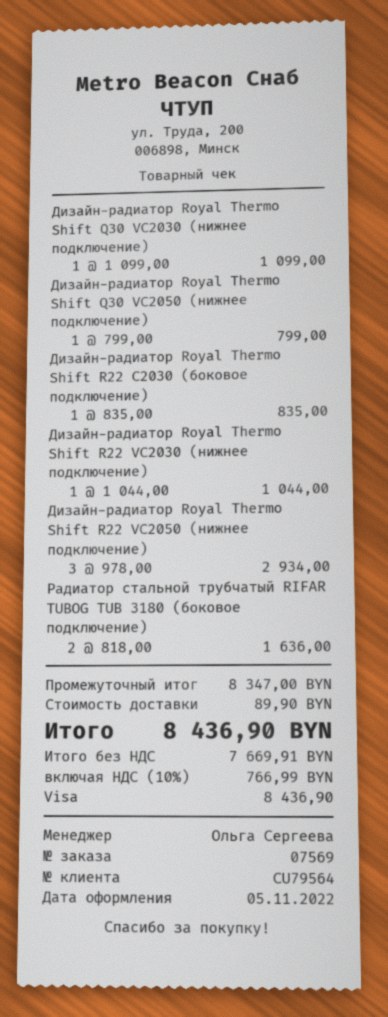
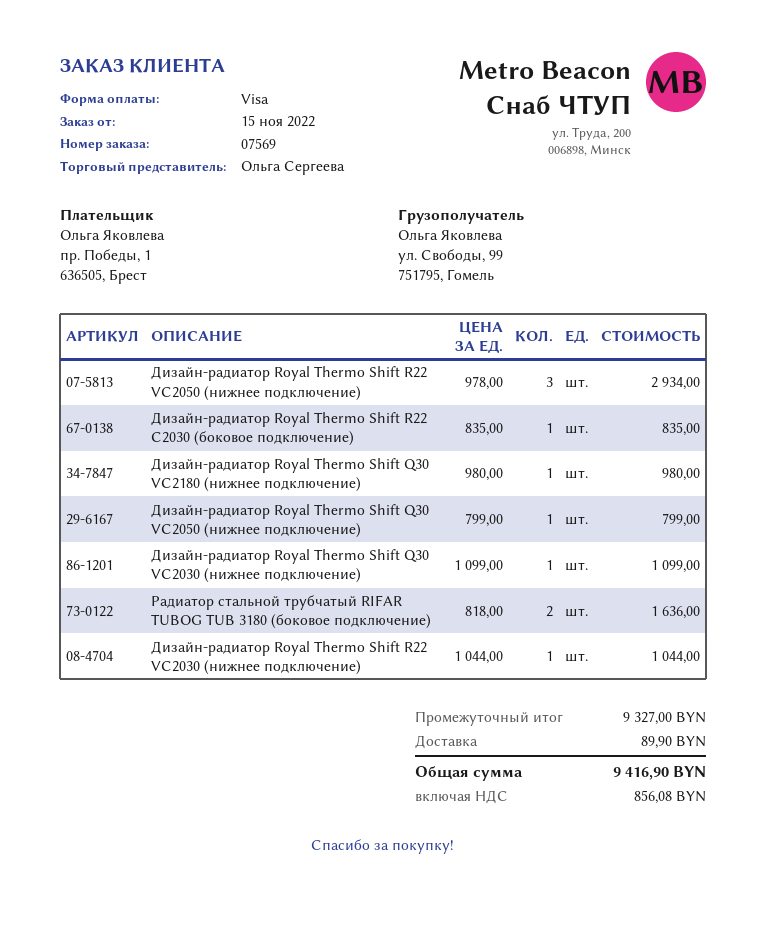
order date: 2022-11-05 -> 2022-11-15
Дизайн-радиатор Royal Thermo Shift Q30 VC2180 (нижнее подключение): none -> 1 x 980.00 = 980.00
subtotal: 8347.00 -> 9327.00
tax: 766.99 -> 856.08
total: 8436.90 -> 9416.90

